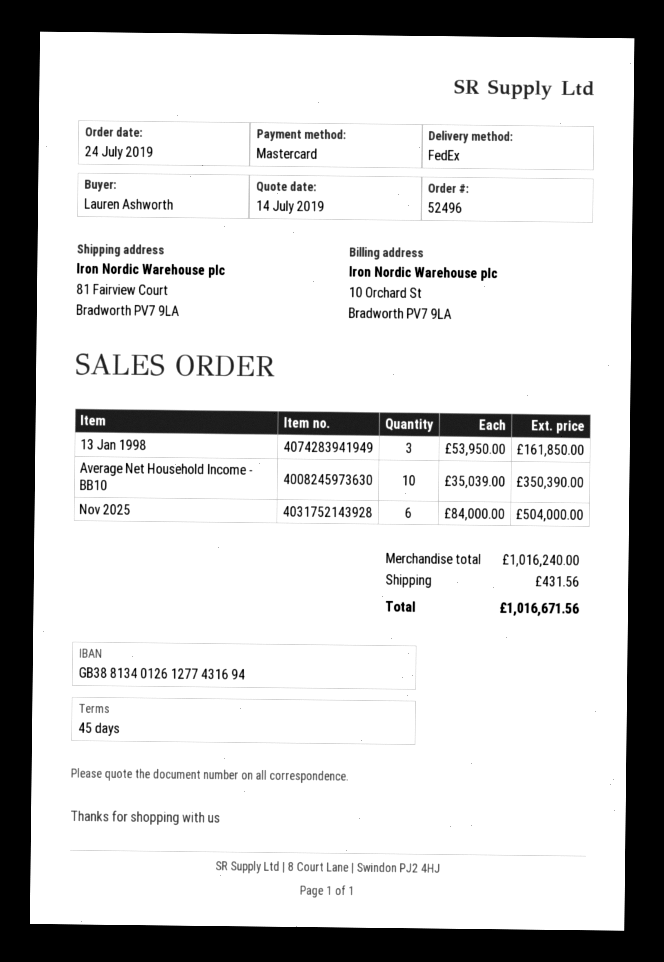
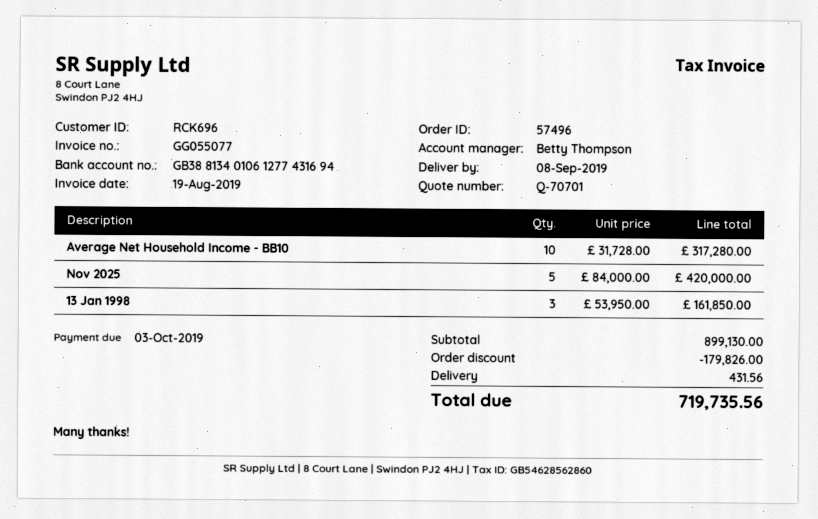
order number: 52496 -> 57496
bank account: GB38813401261277431694 -> GB38813401061277431694
Average Net Household Income - BB10: 10 x 35039.00 = 350390.00 -> 10 x 31728.00 = 317280.00
Nov 2025: 6 x 84000.00 = 504000.00 -> 5 x 84000.00 = 420000.00
subtotal: 1016240.00 -> 899130.00
discount: none -> 179826.00
total: 1016671.56 -> 719735.56

